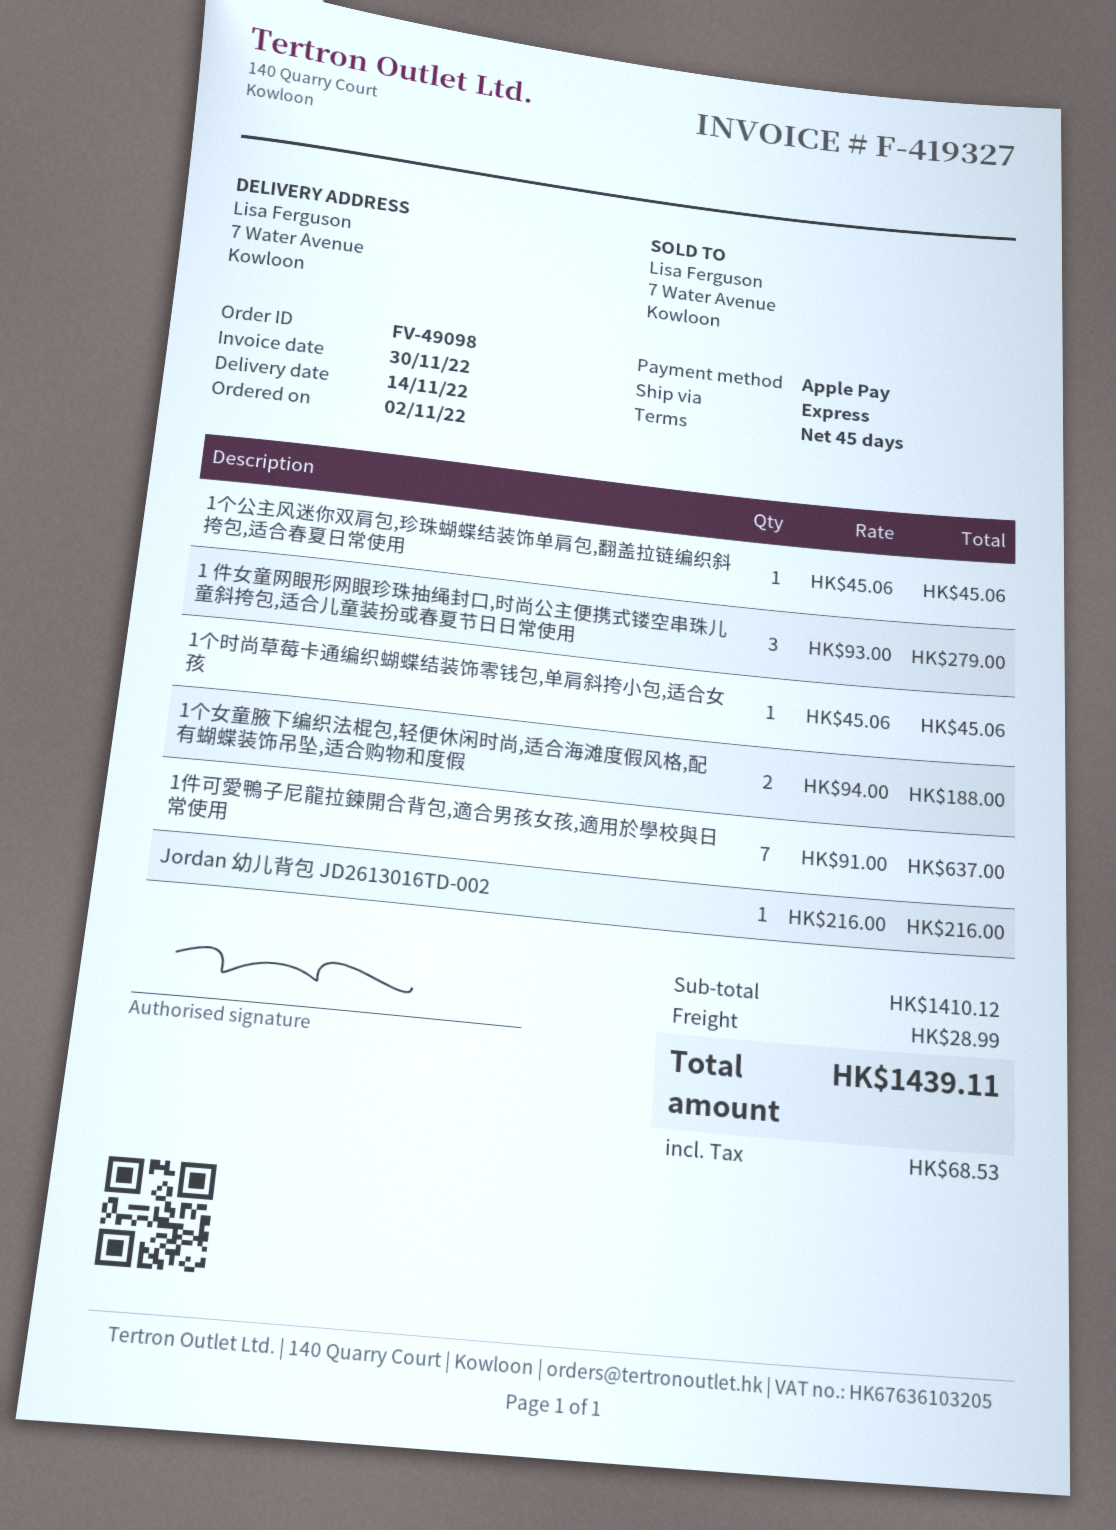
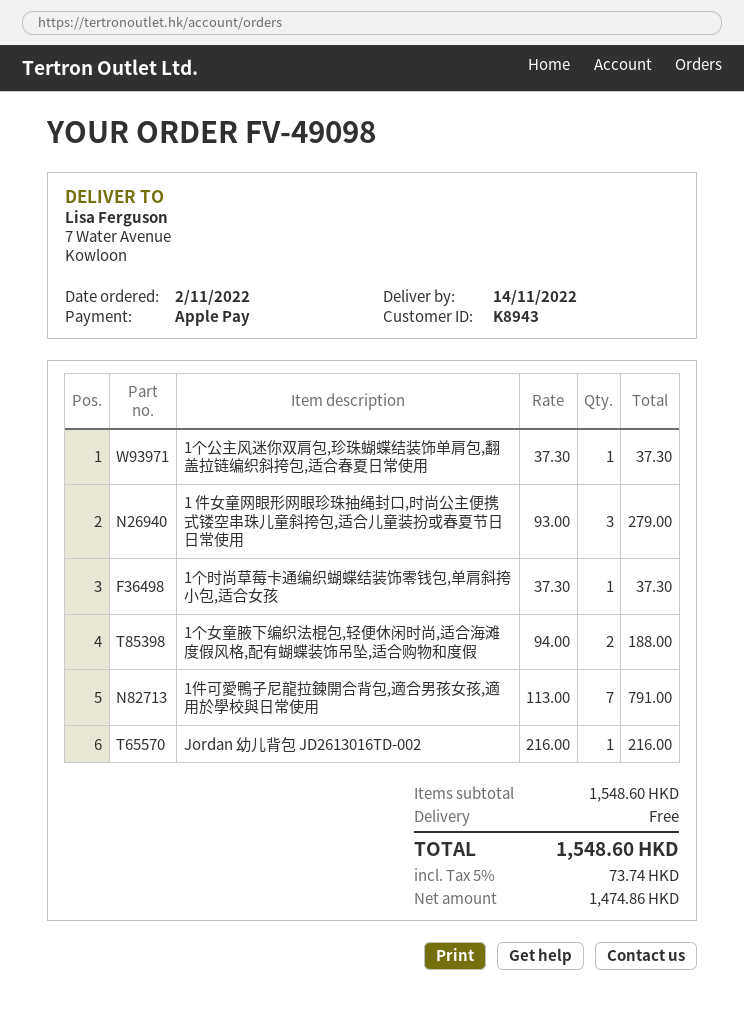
1个公主风迷你双肩包,珍珠蝴蝶结装饰单肩包,翻盖拉链编织斜挎包,适合春夏日常使用: 1 x 45.06 = 45.06 -> 1 x 37.30 = 37.30
1个时尚草莓卡通编织蝴蝶结装饰零钱包,单肩斜挎小包,适合女孩: 1 x 45.06 = 45.06 -> 1 x 37.30 = 37.30
1件可愛鴨子尼龍拉鍊開合背包,適合男孩女孩,適用於學校與日常使用: 7 x 91.00 = 637.00 -> 7 x 113.00 = 791.00
subtotal: 1410.12 -> 1548.60
shipping: 28.99 -> 0.00
tax: 68.53 -> 73.74
total: 1439.11 -> 1548.60

